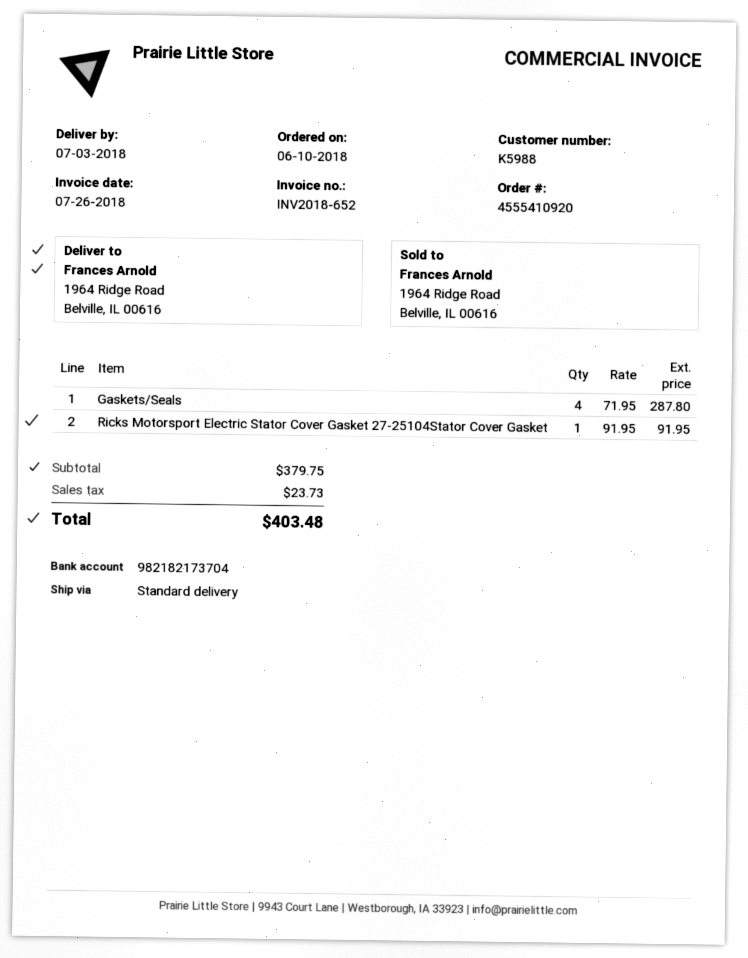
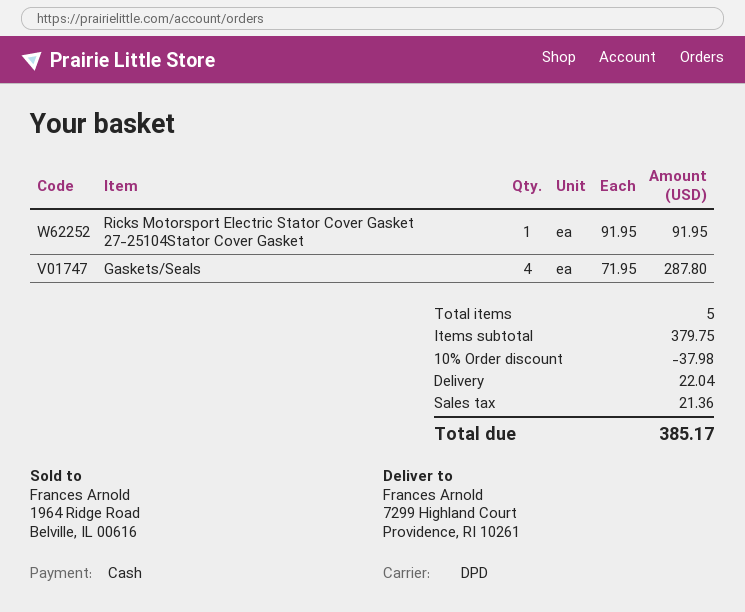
shipping method: standard -> DPD
ship to: 1964 Ridge Road, Belville, IL 00616 -> 7299 Highland Court, Providence, RI 10261
discount: none -> 10% = 37.98
shipping: none -> 22.04
tax: 23.73 -> 21.36
total: 403.48 -> 385.17

